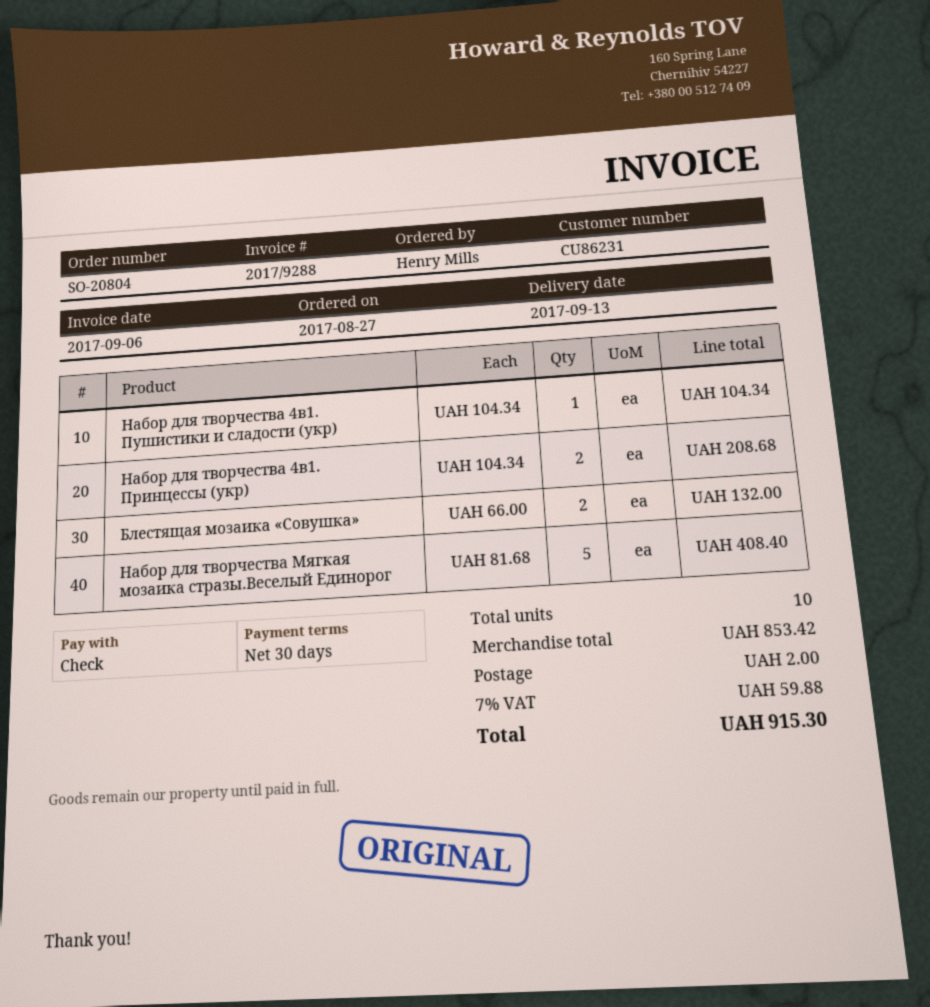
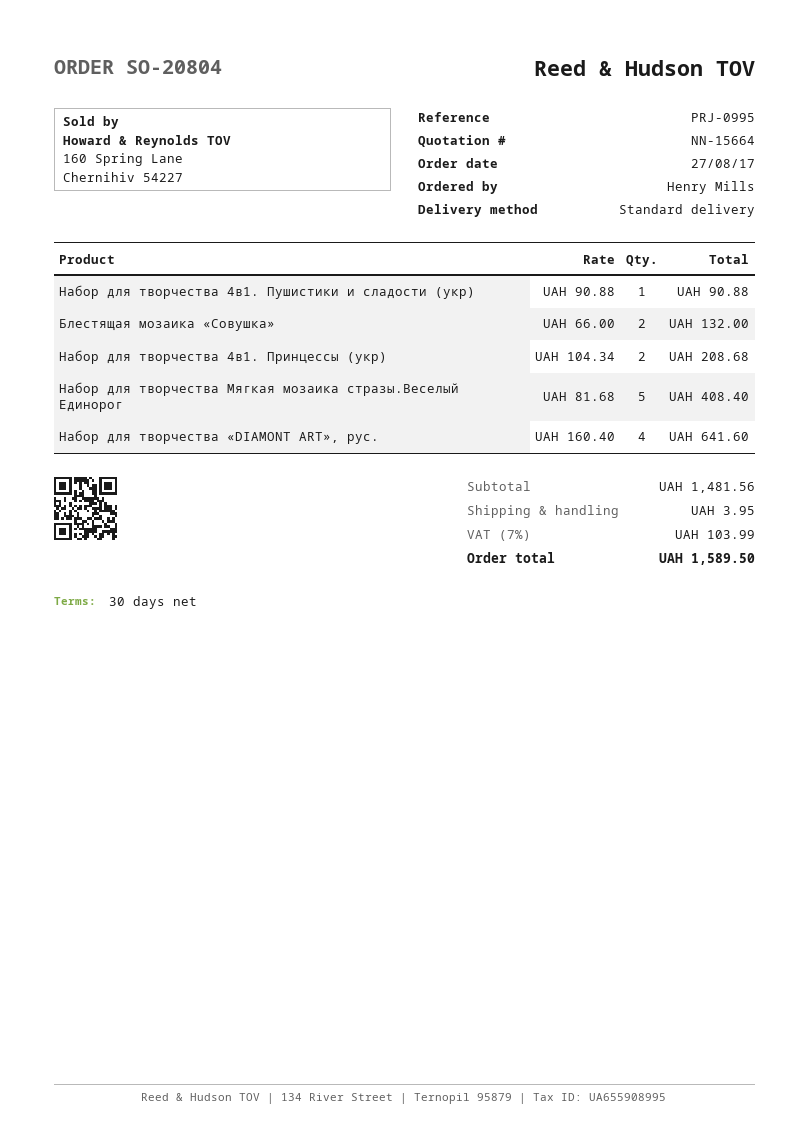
Набор для творчества 4в1. Пушистики и сладости (укр): 1 x 104.34 = 104.34 -> 1 x 90.88 = 90.88
Набор для творчества «DIAMONT ART», рус.: none -> 4 x 160.40 = 641.60
subtotal: 853.42 -> 1481.56
shipping: 2.00 -> 3.95
tax: 7% = 59.88 -> 7% = 103.99
total: 915.30 -> 1589.50

